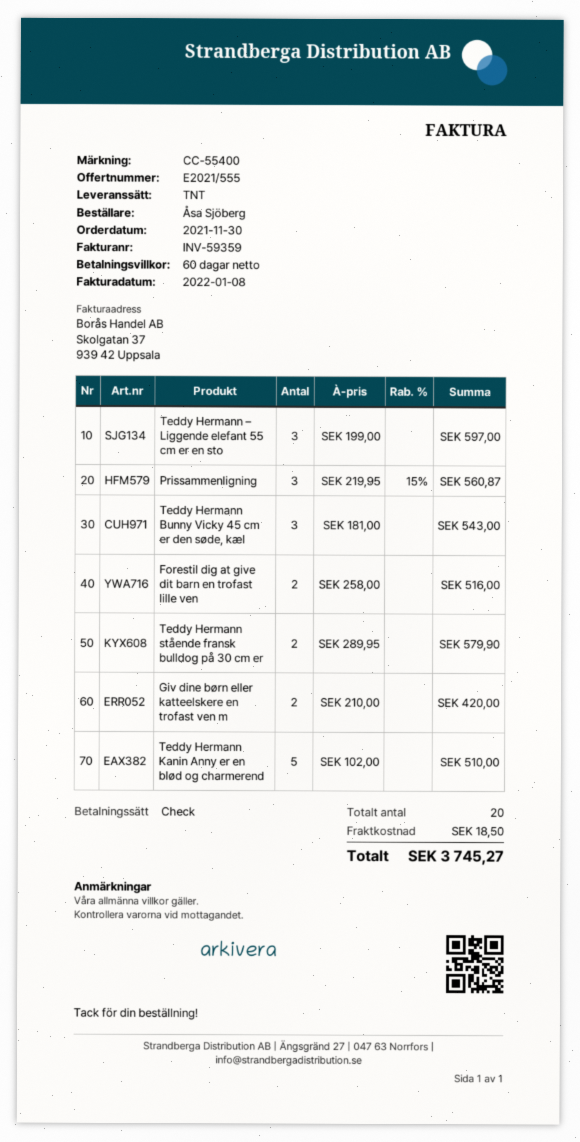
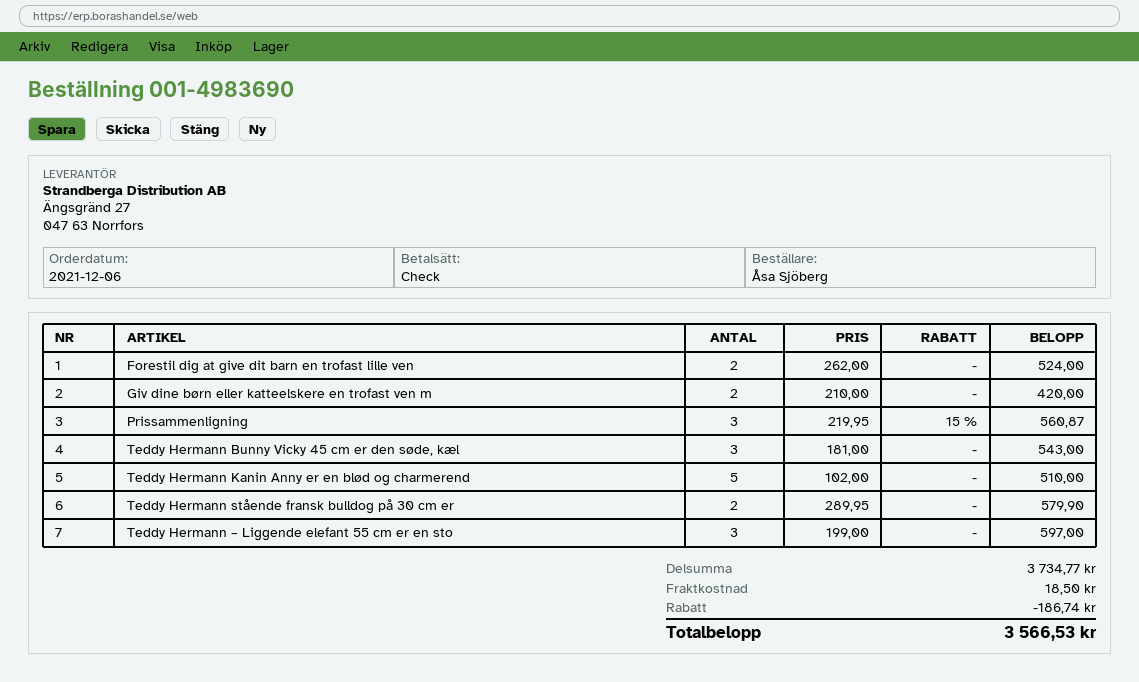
order date: 2021-11-30 -> 2021-12-06
Forestil dig at give dit barn en trofast lille ven: 2 x 258.00 = 516.00 -> 2 x 262.00 = 524.00
discount: none -> 186.74
total: 3745.27 -> 3566.53

